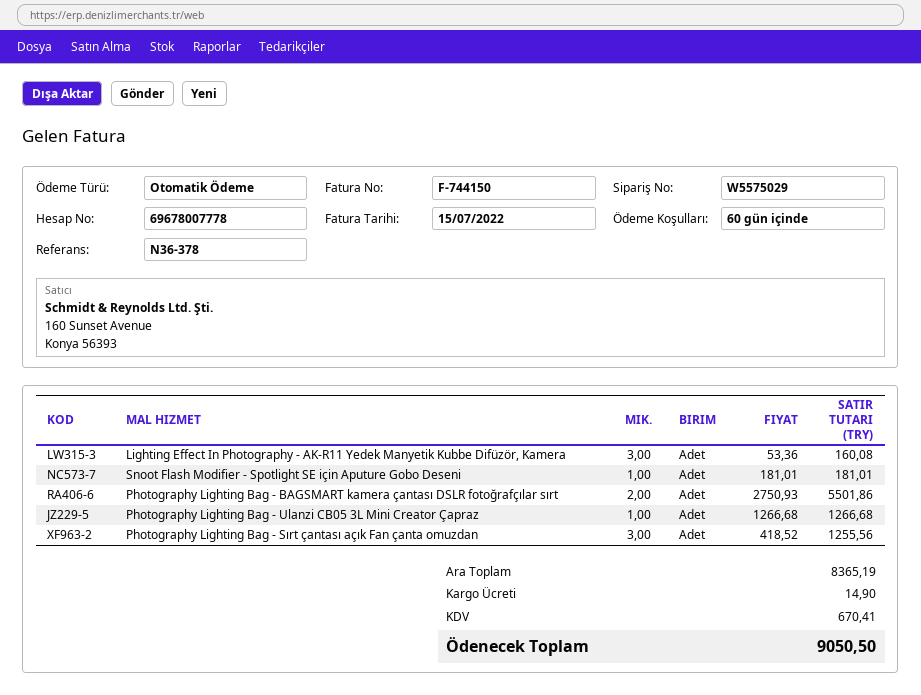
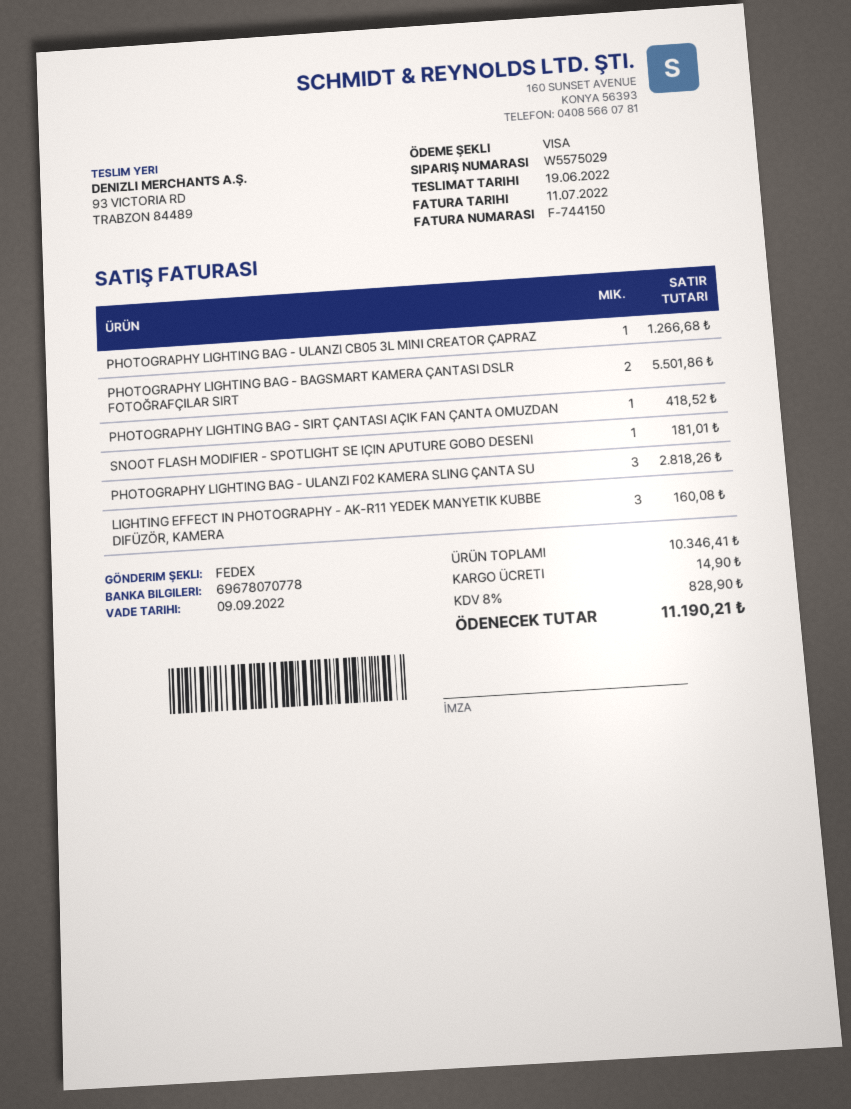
invoice date: 2022-07-15 -> 2022-07-11
payment method: direct debit -> Visa
bank account: 69678007778 -> 69678070778
Photography Lighting Bag - Sırt çantası açık Fan çanta omuzdan: 3 for 1255.56 -> 1 for 418.52
PHOTOGRAPHY LIGHTING BAG - ULANZI F02 KAMERA SLING ÇANTA SU: none -> 3 for 2818.26
subtotal: 8365.19 -> 10346.41
tax: 670.41 -> 828.90
total: 9050.50 -> 11190.21

